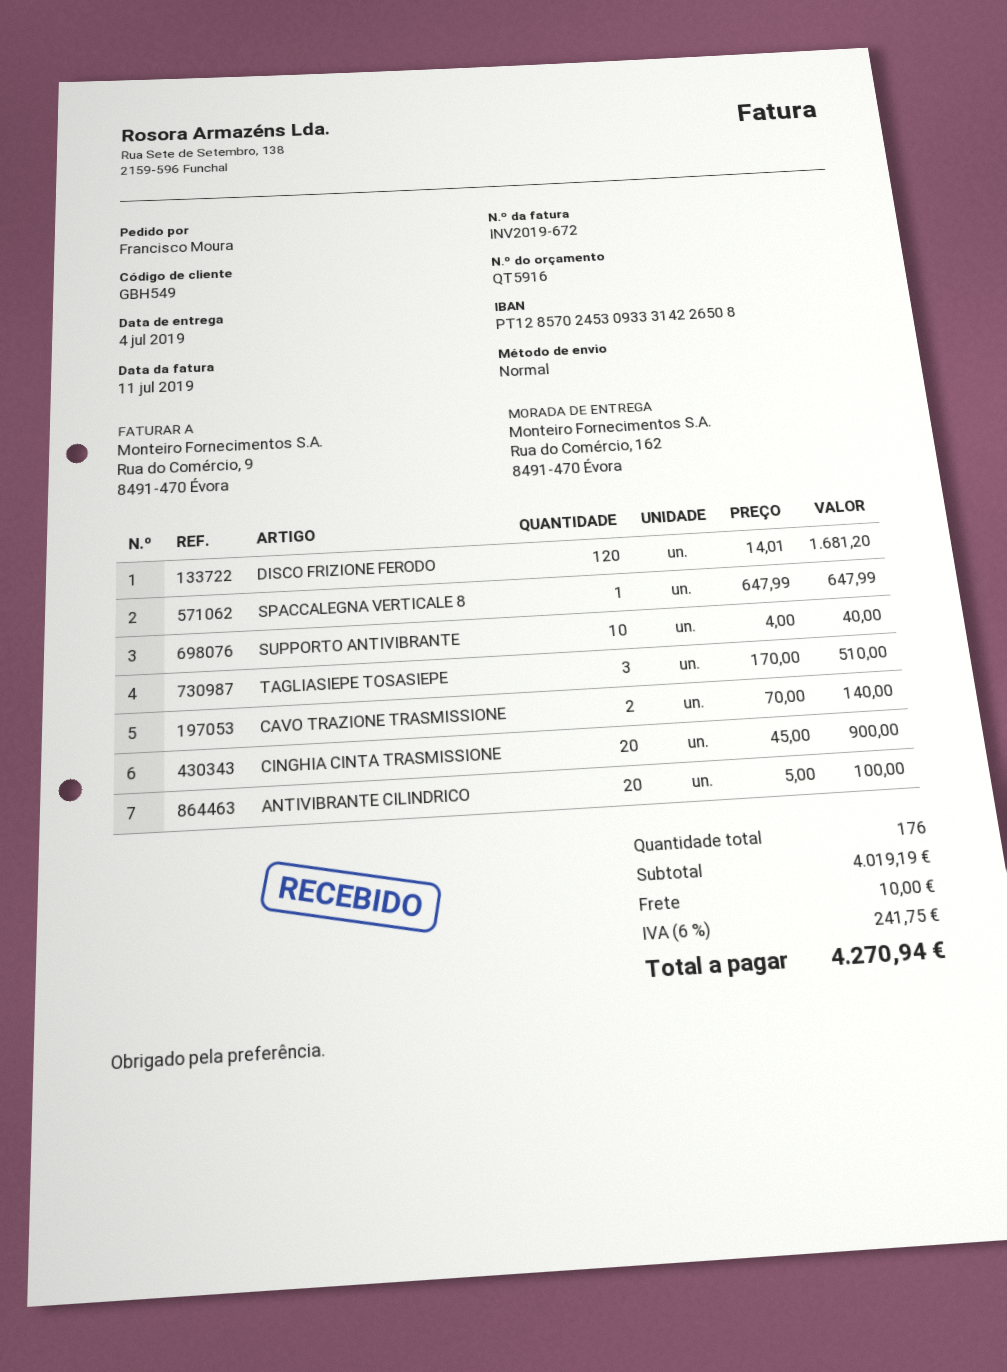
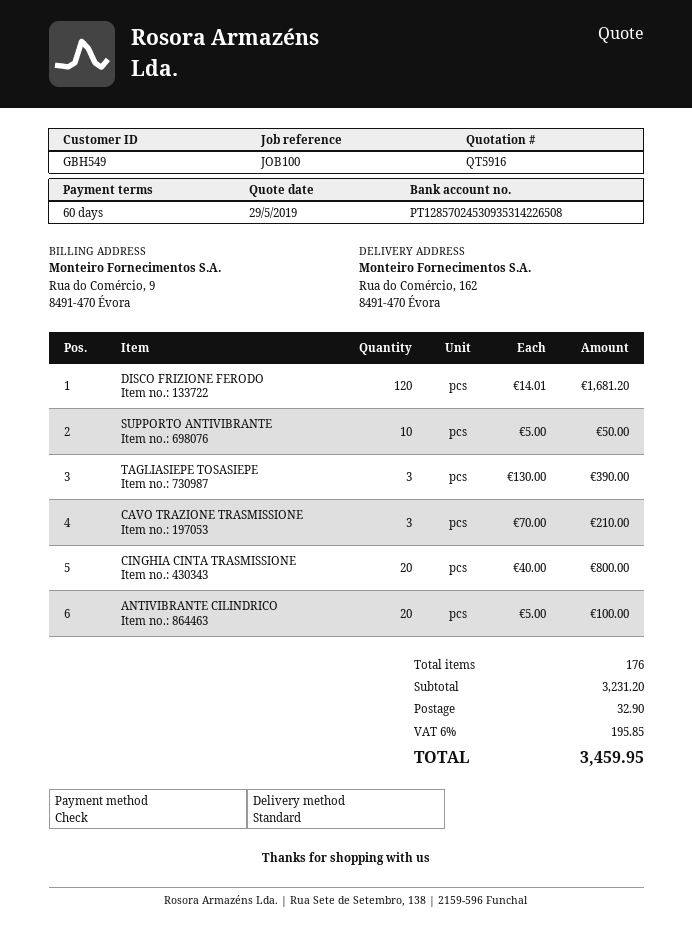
bank account: PT12857024530933314226508 -> PT12857024530935314226508
SPACCALEGNA VERTICALE 8: 1 x 647.99 = 647.99 -> none
SUPPORTO ANTIVIBRANTE: 10 x 4.00 = 40.00 -> 10 x 5.00 = 50.00
TAGLIASIEPE TOSASIEPE: 3 x 170.00 = 510.00 -> 3 x 130.00 = 390.00
CAVO TRAZIONE TRASMISSIONE: 2 x 70.00 = 140.00 -> 3 x 70.00 = 210.00
CINGHIA CINTA TRASMISSIONE: 20 x 45.00 = 900.00 -> 20 x 40.00 = 800.00
subtotal: 4019.19 -> 3231.20
shipping: 10.00 -> 32.90
tax: 6% = 241.75 -> 6% = 195.85
total: 4270.94 -> 3459.95

